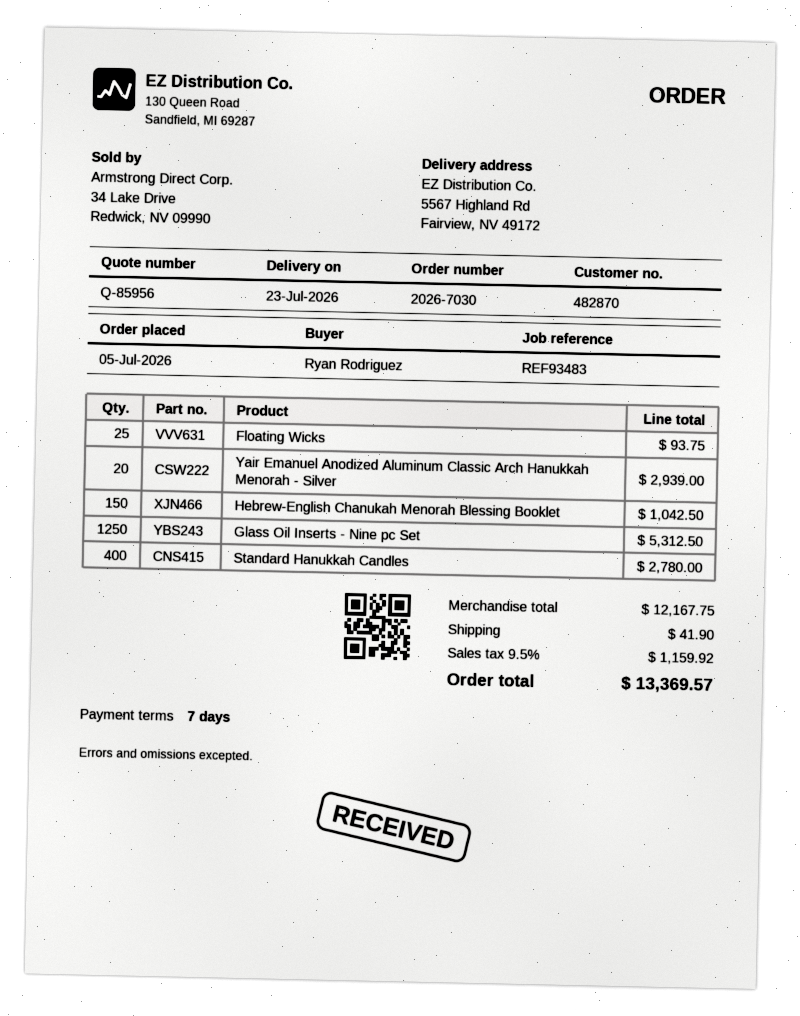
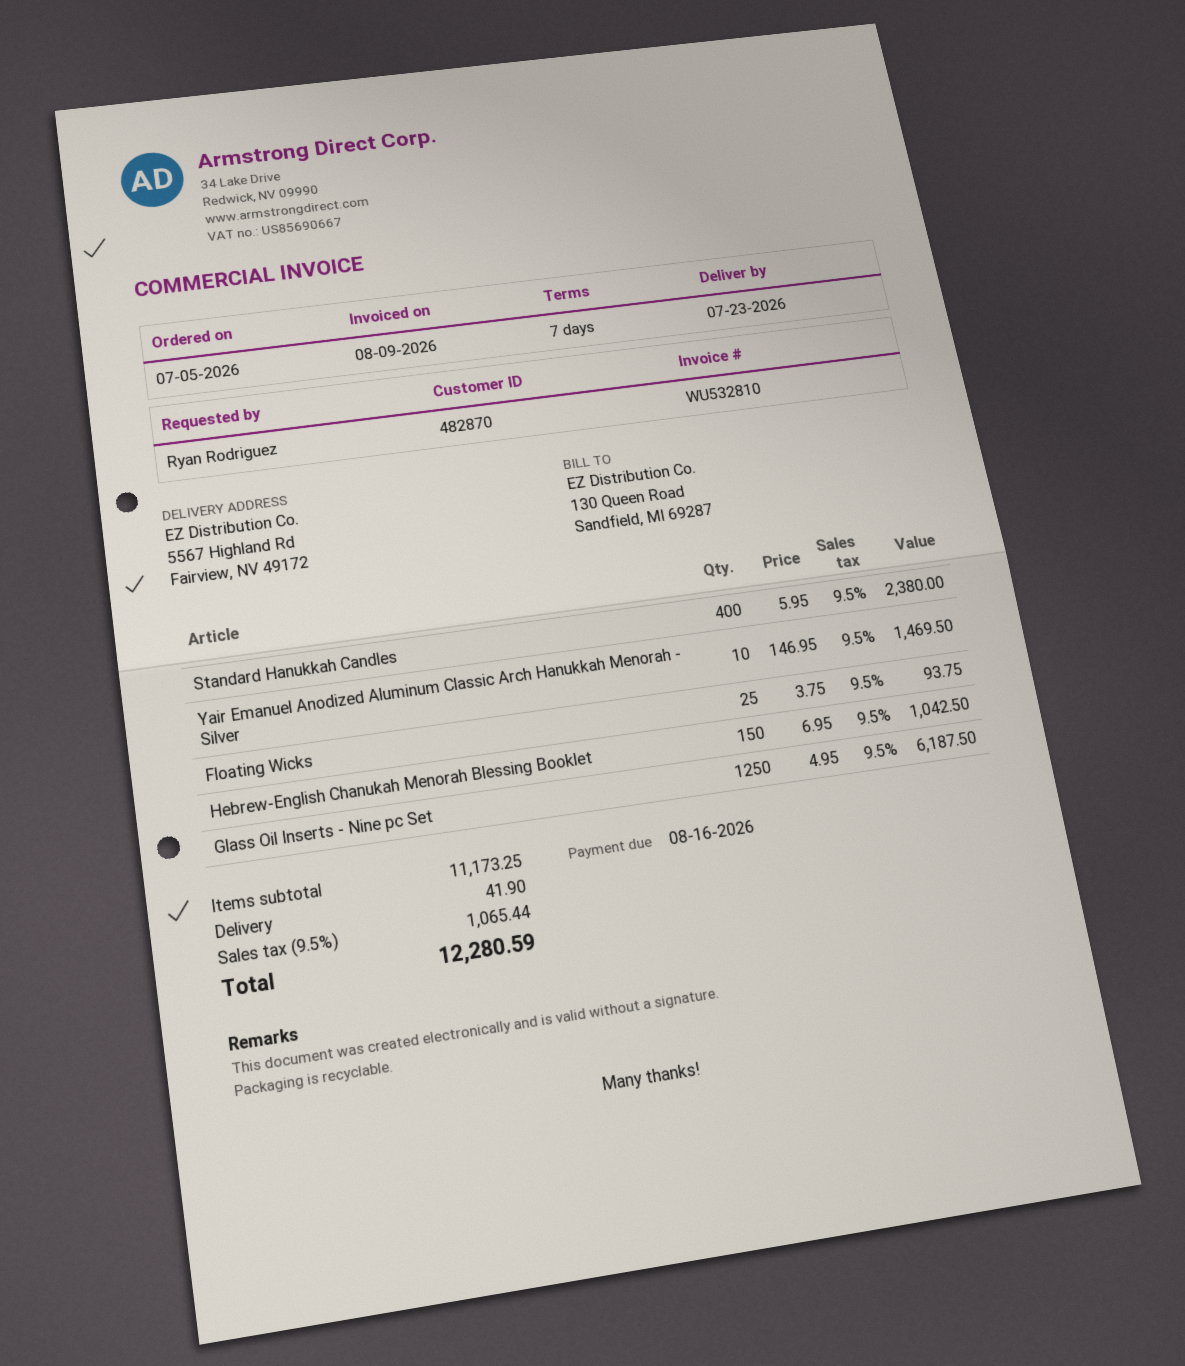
Yair Emanuel Anodized Aluminum Classic Arch Hanukkah Menorah - Silver: 20 for 2939.00 -> 10 for 1469.50
Glass Oil Inserts - Nine pc Set: 1250 for 5312.50 -> 1250 for 6187.50
Standard Hanukkah Candles: 400 for 2780.00 -> 400 for 2380.00
subtotal: 12167.75 -> 11173.25
tax: 9.5% = 1159.92 -> 9.5% = 1065.44
total: 13369.57 -> 12280.59

